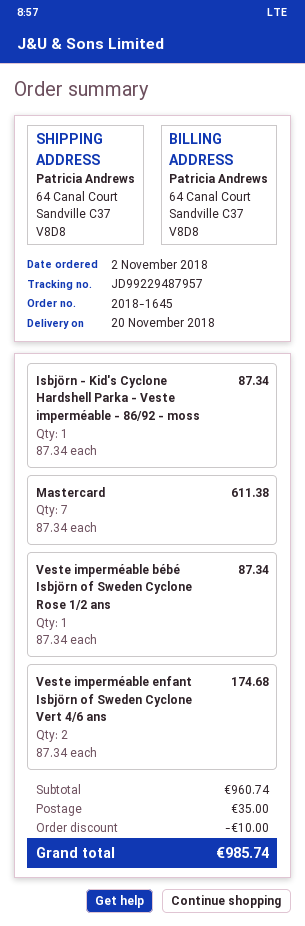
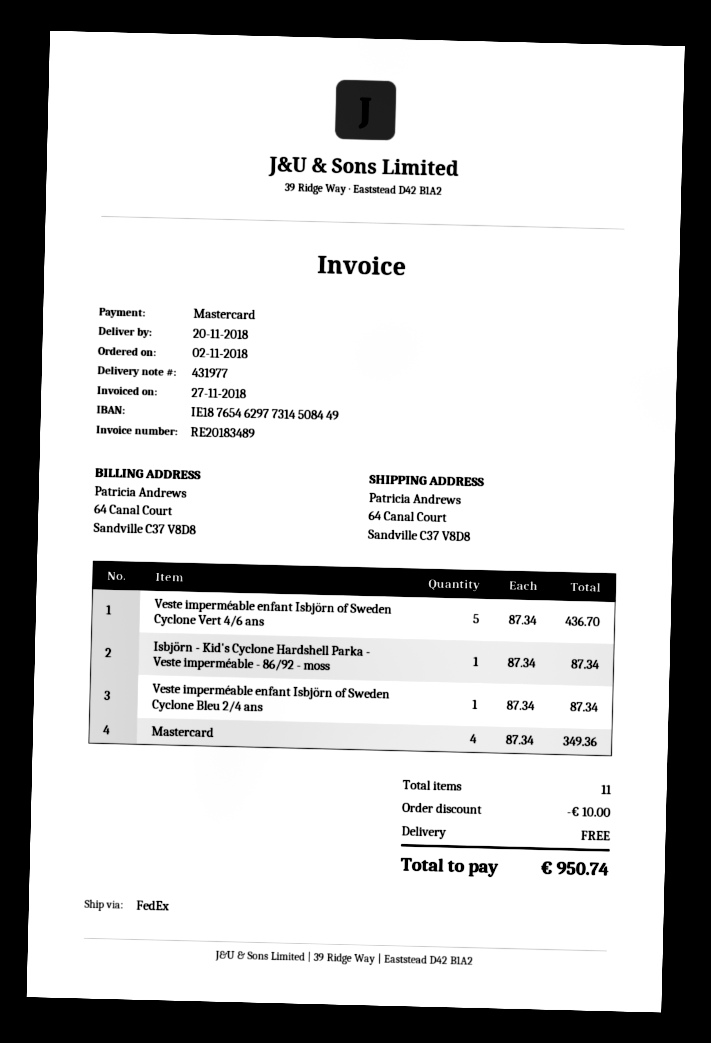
Mastercard: 7 x 87.34 = 611.38 -> 4 x 87.34 = 349.36
Veste imperméable bébé Isbjörn of Sweden Cyclone Rose 1/2 ans: 1 x 87.34 = 87.34 -> none
Veste imperméable enfant Isbjörn of Sweden Cyclone Vert 4/6 ans: 2 x 87.34 = 174.68 -> 5 x 87.34 = 436.70
Veste imperméable enfant Isbjörn of Sweden Cyclone Bleu 2/4 ans: none -> 1 x 87.34 = 87.34
shipping: 35.00 -> 0.00
total: 985.74 -> 950.74

